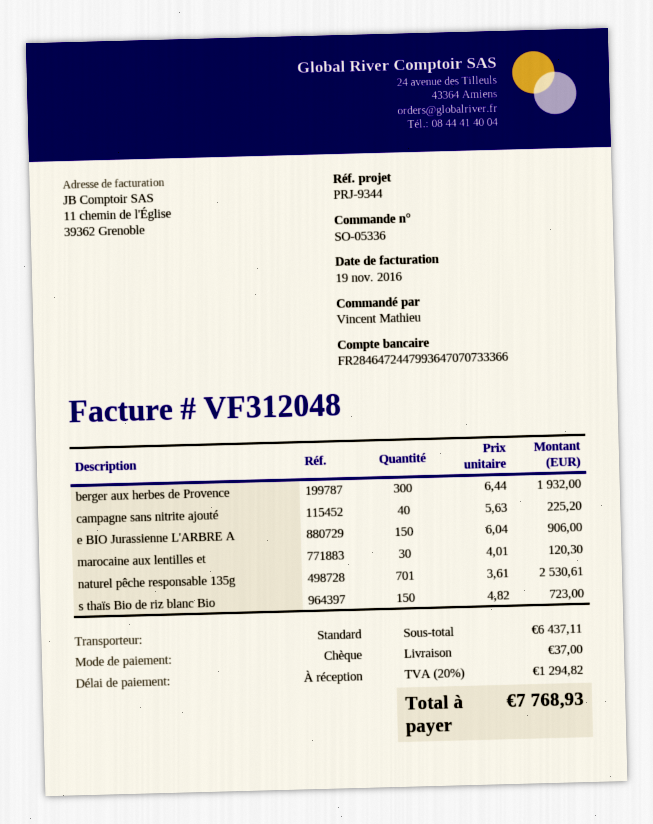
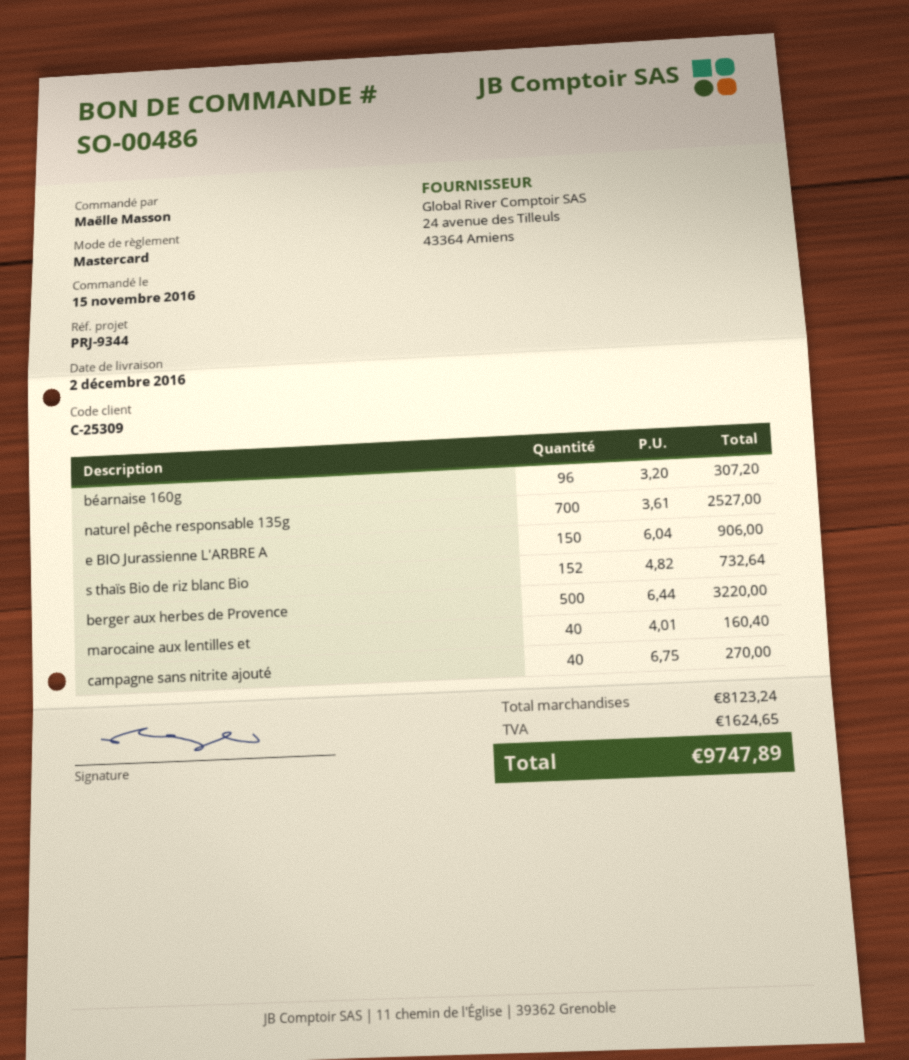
order number: SO-05336 -> SO-00486
ordered by: Vincent Mathieu -> Maëlle Masson
payment method: cheque -> Mastercard
berger aux herbes de Provence: 300 x 6.44 = 1932.00 -> 500 x 6.44 = 3220.00
campagne sans nitrite ajouté: 40 x 5.63 = 225.20 -> 40 x 6.75 = 270.00
marocaine aux lentilles et: 30 x 4.01 = 120.30 -> 40 x 4.01 = 160.40
naturel pêche responsable 135g: 701 x 3.61 = 2530.61 -> 700 x 3.61 = 2527.00
s thaïs Bio de riz blanc Bio: 150 x 4.82 = 723.00 -> 152 x 4.82 = 732.64
béarnaise 160g: none -> 96 x 3.20 = 307.20
subtotal: 6437.11 -> 8123.24
shipping: 37.00 -> none
tax: 1294.82 -> 1624.65
total: 7768.93 -> 9747.89

